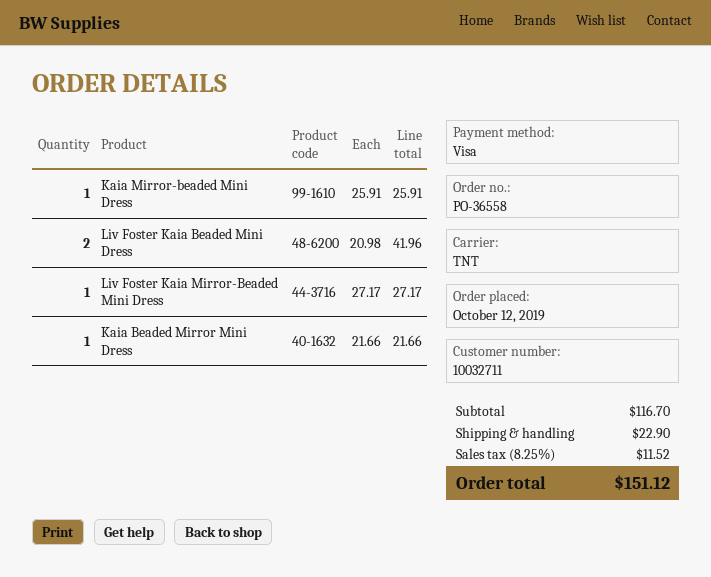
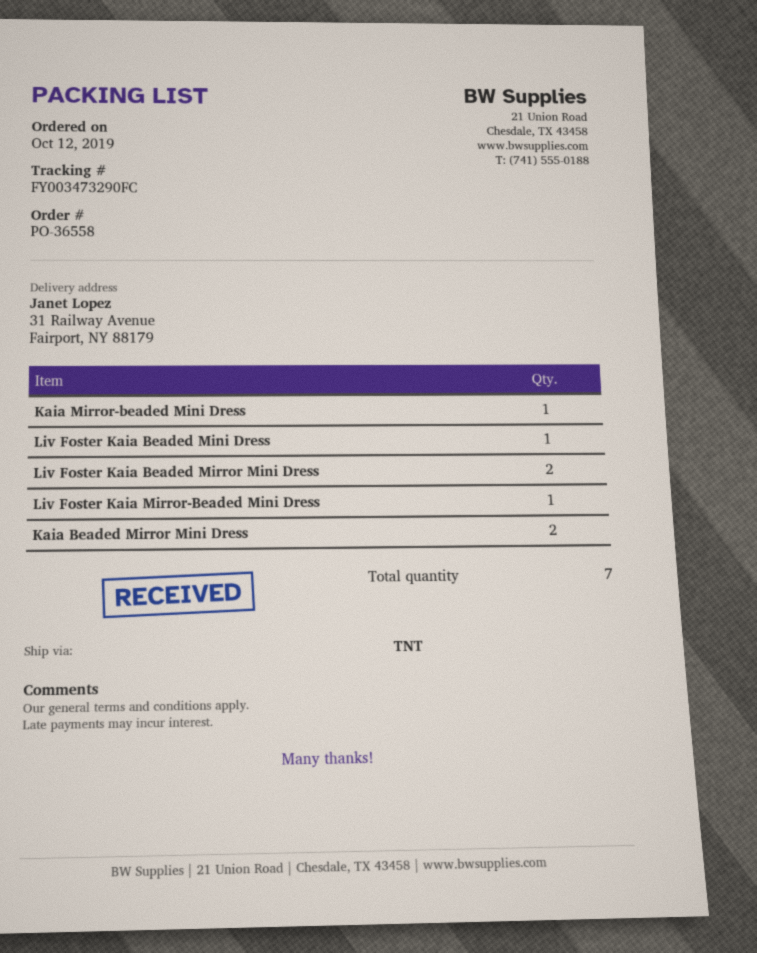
Liv Foster Kaia Beaded Mini Dress: 2 -> 1
Kaia Beaded Mirror Mini Dress: 1 -> 2
Liv Foster Kaia Beaded Mirror Mini Dress: none -> 2

